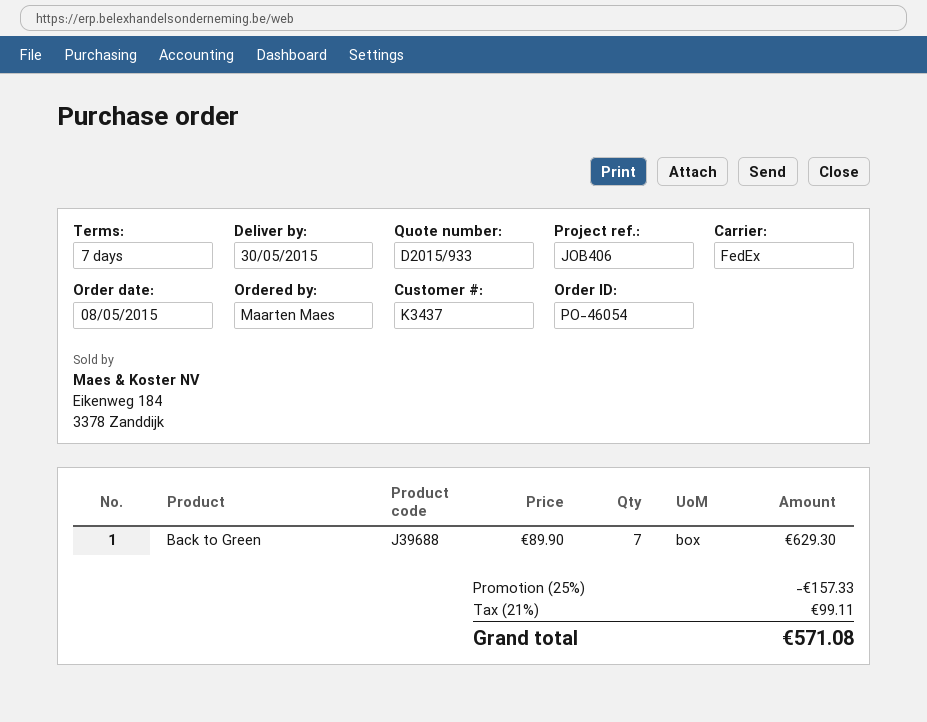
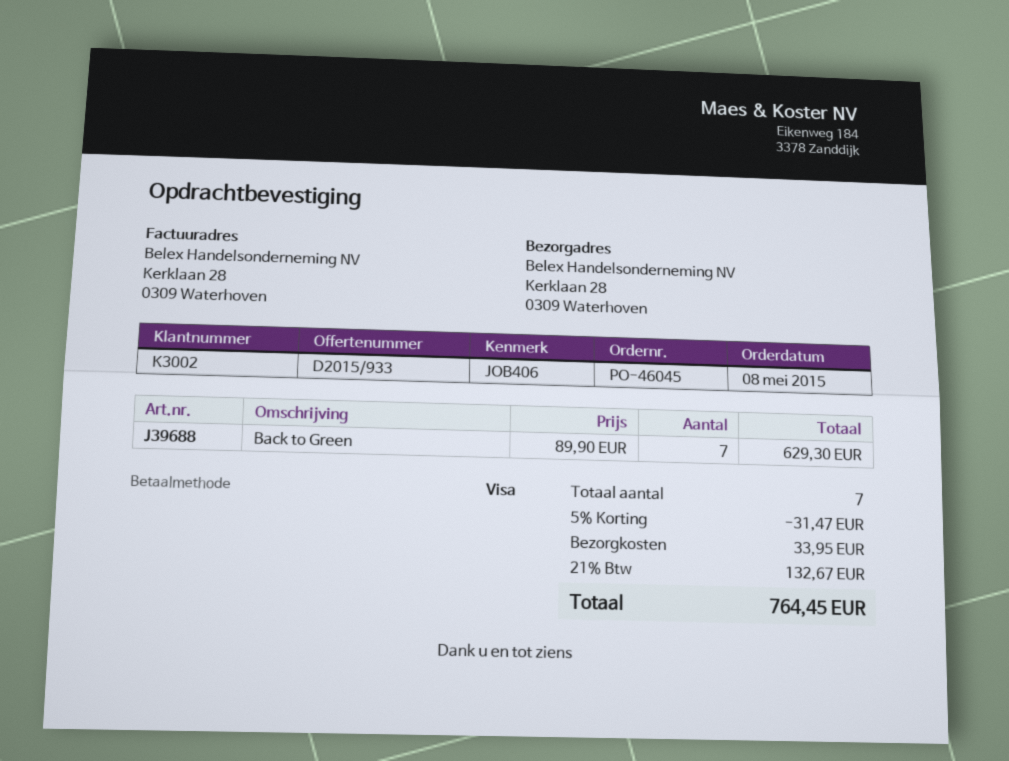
order number: PO-46054 -> PO-46045
customer number: K3437 -> K3002
discount: 25% = 157.33 -> 5% = 31.47
shipping: none -> 33.95
tax: 21% = 99.11 -> 21% = 132.67
total: 571.08 -> 764.45

